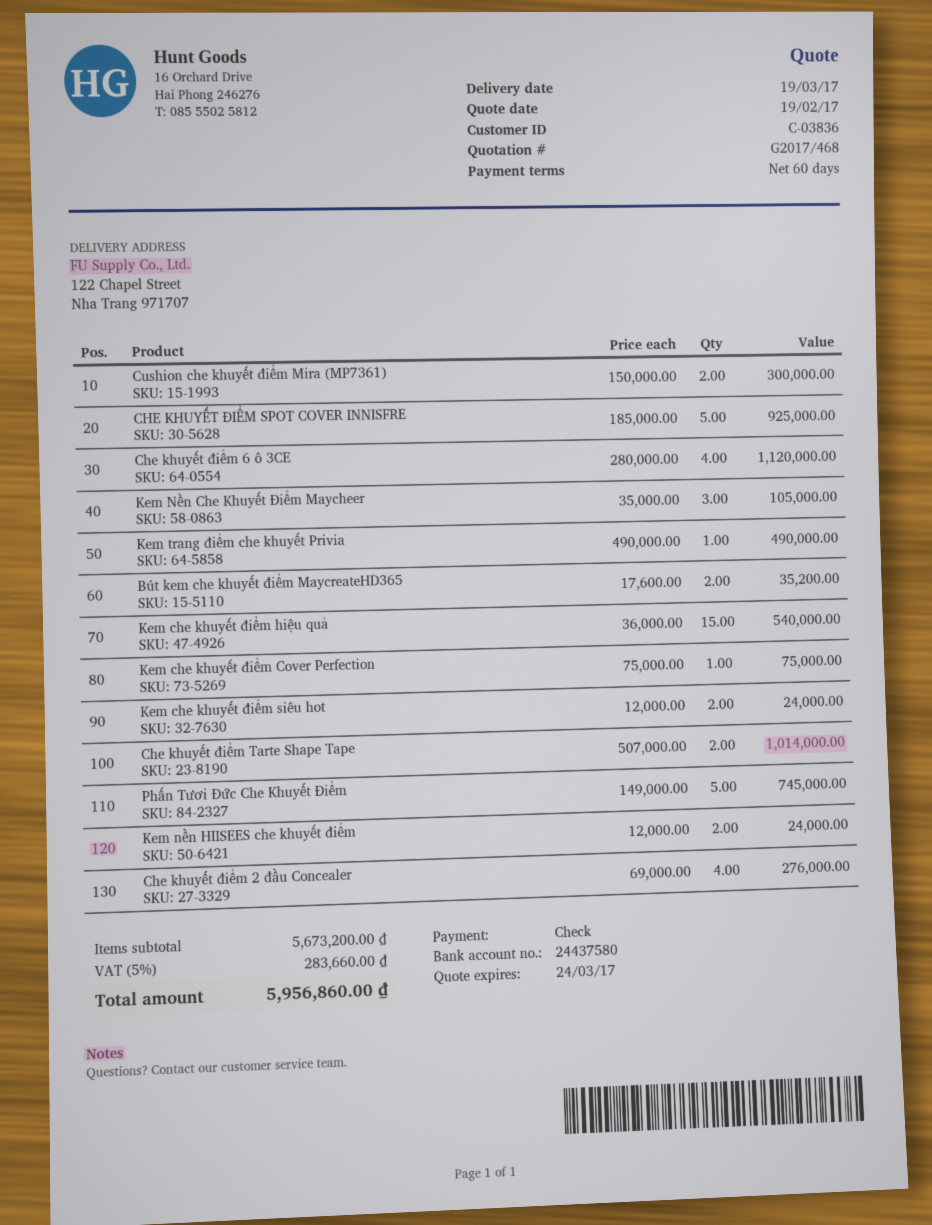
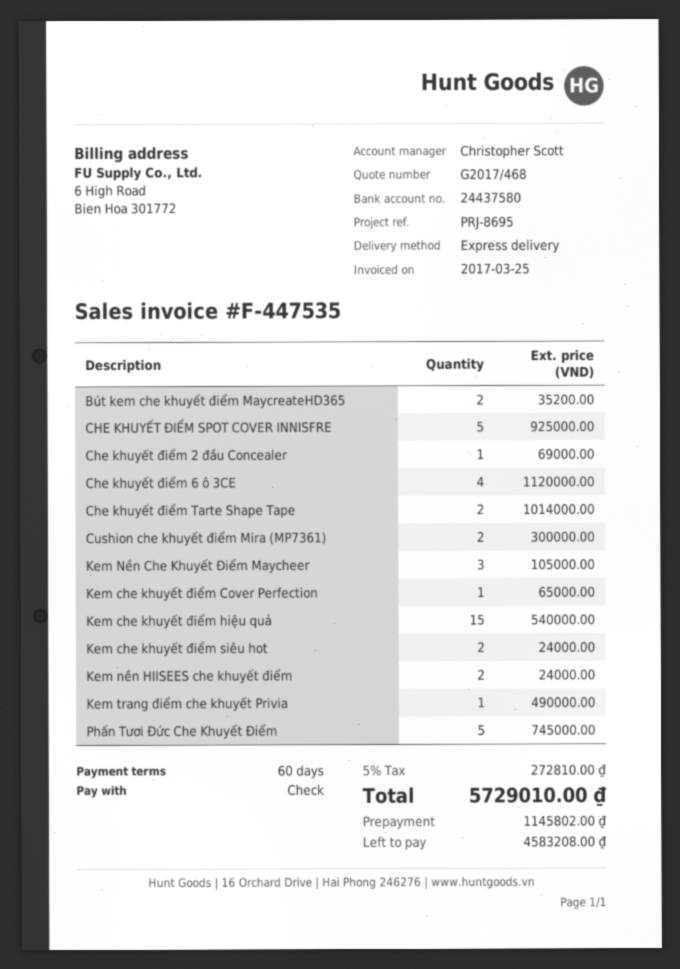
Kem che khuyết điểm Cover Perfection: 1 for 75000.00 -> 1 for 65000.00
Che khuyết điểm 2 đầu Concealer: 4 for 276000.00 -> 1 for 69000.00
tax: 5% = 283660.00 -> 5% = 272810.00
total: 5956860.00 -> 5729010.00

